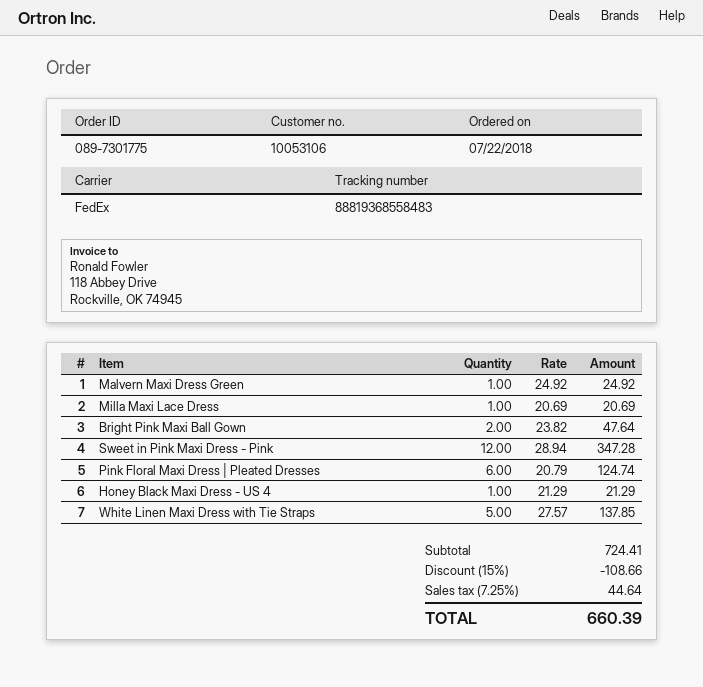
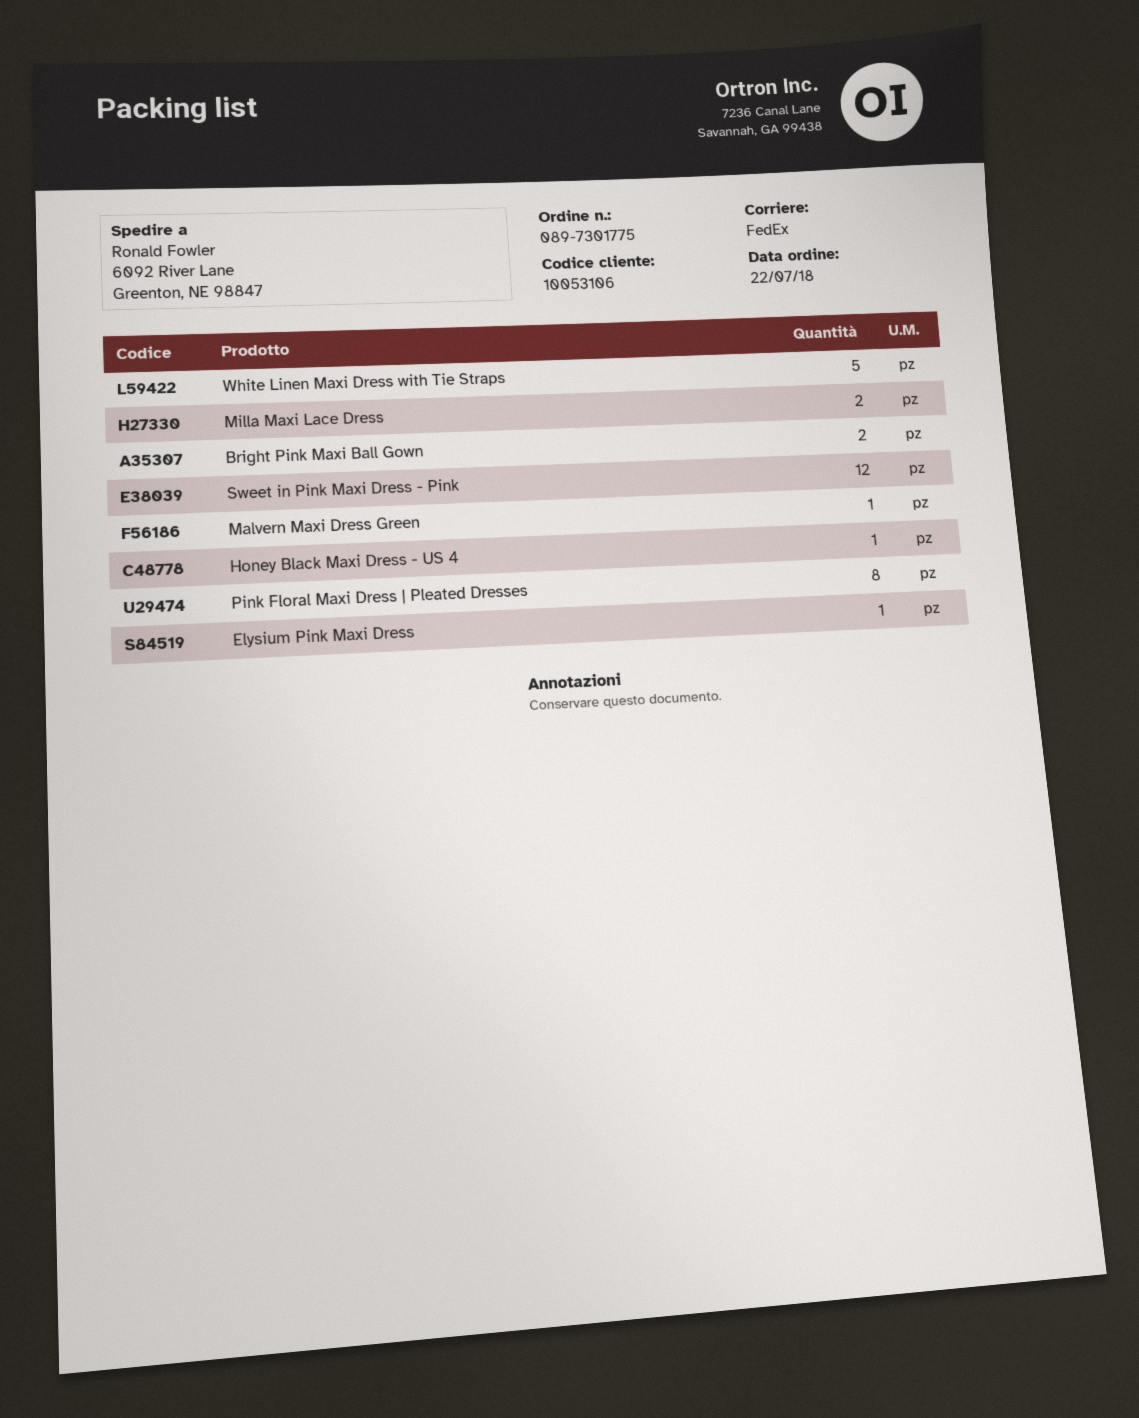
Milla Maxi Lace Dress: 1 -> 2
Pink Floral Maxi Dress | Pleated Dresses: 6 -> 8
Elysium Pink Maxi Dress: none -> 1

